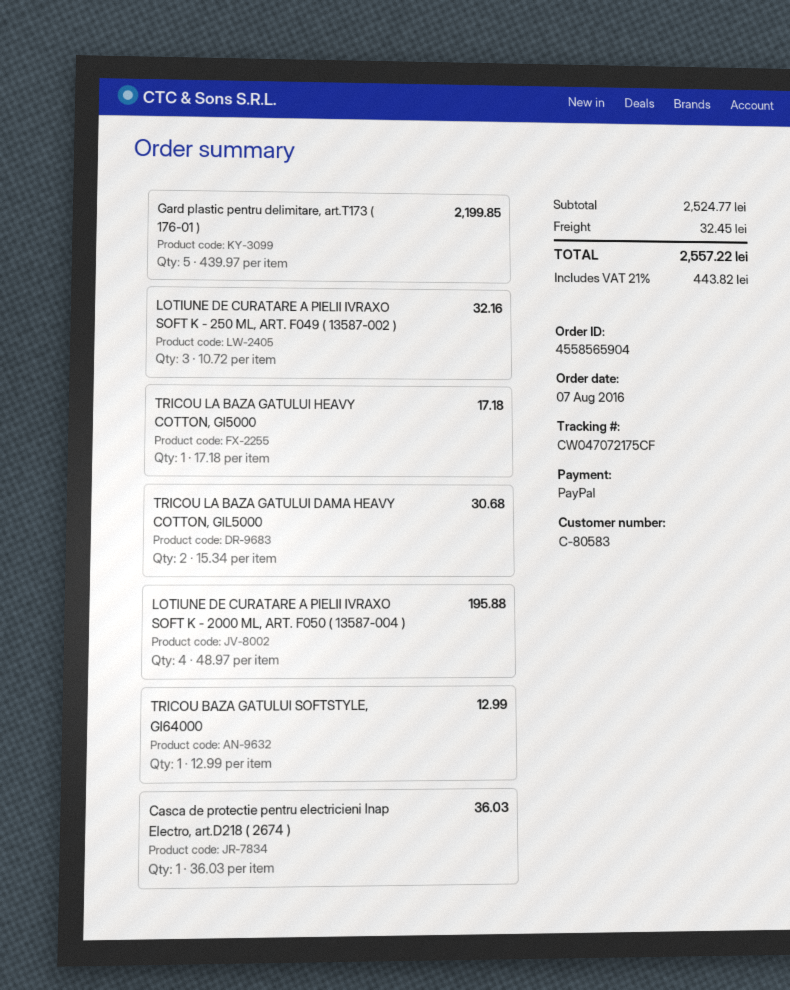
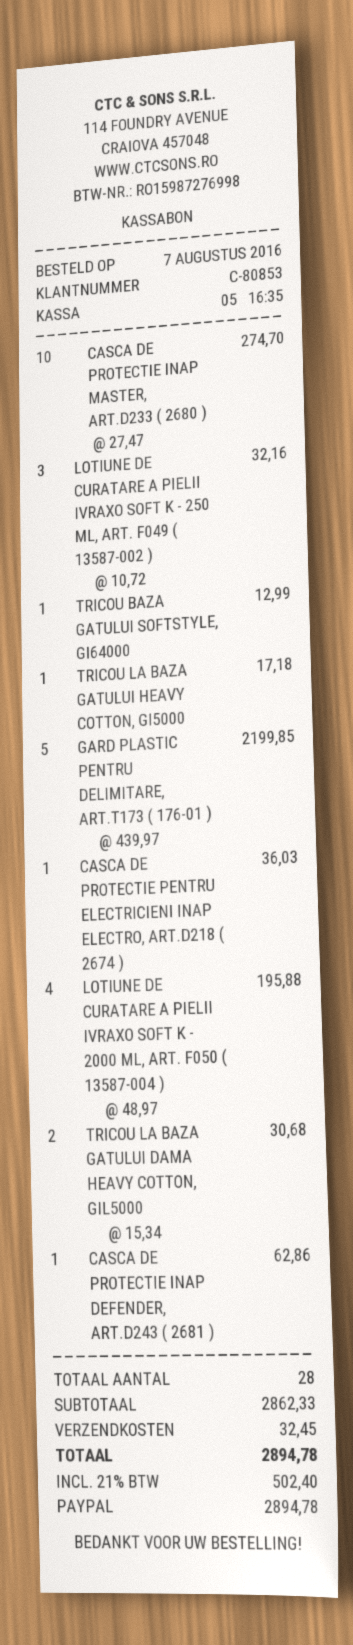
customer number: C-80583 -> C-80853
CASCA DE PROTECTIE INAP MASTER, ART.D233 ( 2680 ): none -> 10 x 27.47 = 274.70
CASCA DE PROTECTIE INAP DEFENDER, ART.D243 ( 2681 ): none -> 1 x 62.86 = 62.86
subtotal: 2524.77 -> 2862.33
tax: 21% = 443.82 -> 21% = 502.40
total: 2557.22 -> 2894.78

